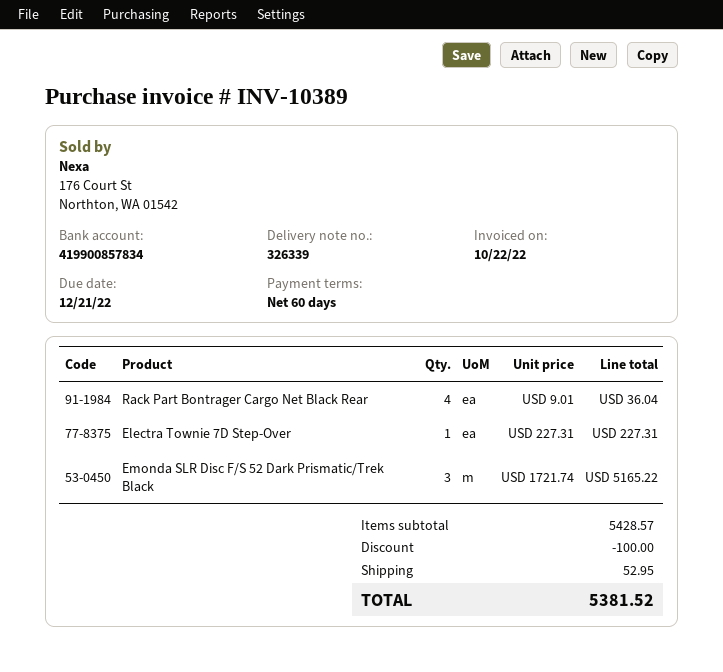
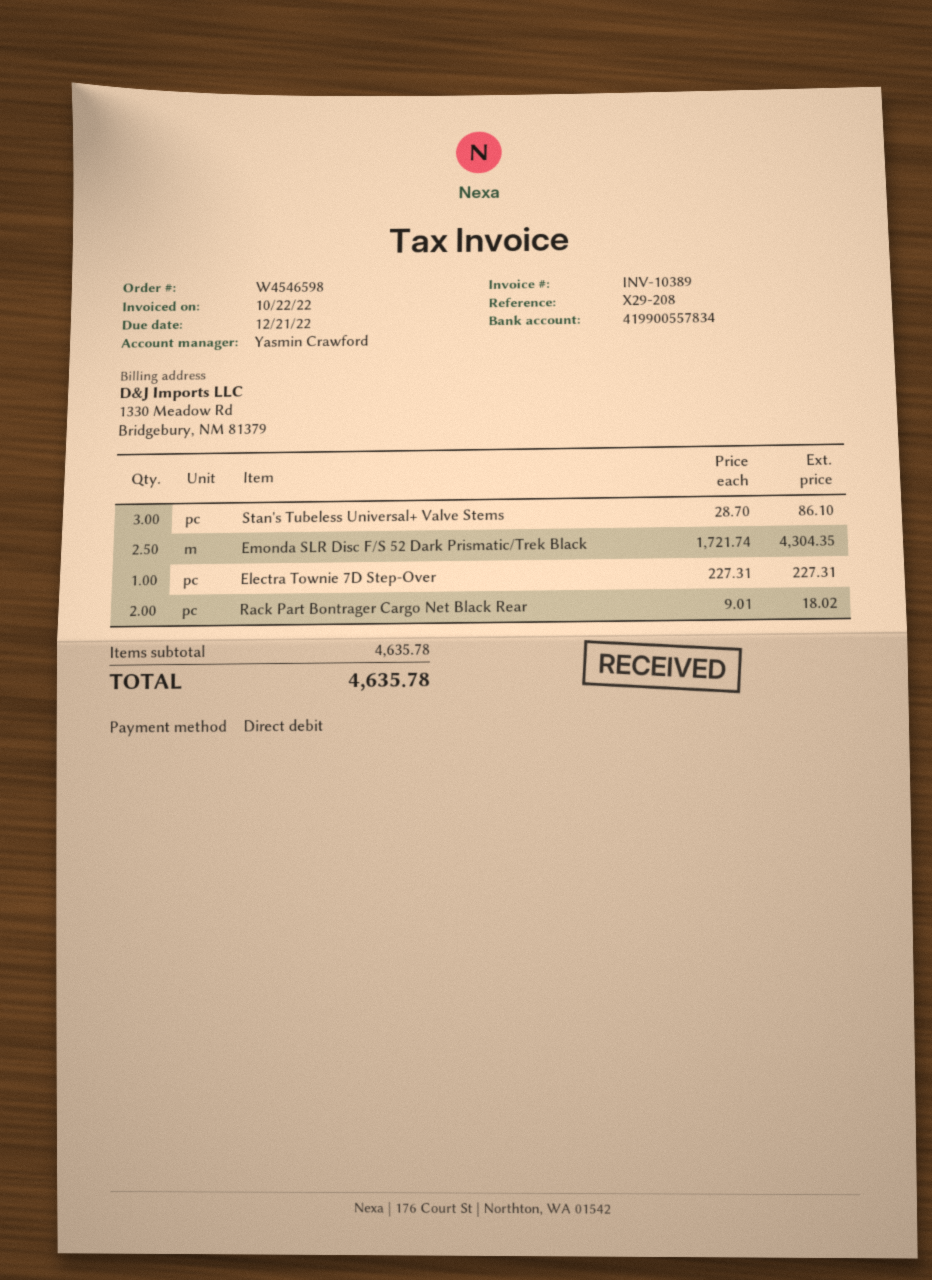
bank account: 419900857834 -> 419900557834
Rack Part Bontrager Cargo Net Black Rear: 4 x 9.01 = 36.04 -> 2 x 9.01 = 18.02
Emonda SLR Disc F/S 52 Dark Prismatic/Trek Black: 3 x 1721.74 = 5165.22 -> 2.5 x 1721.74 = 4304.35
Stan's Tubeless Universal+ Valve Stems: none -> 3 x 28.70 = 86.10
subtotal: 5428.57 -> 4635.78
discount: 100.00 -> none
shipping: 52.95 -> none
total: 5381.52 -> 4635.78

